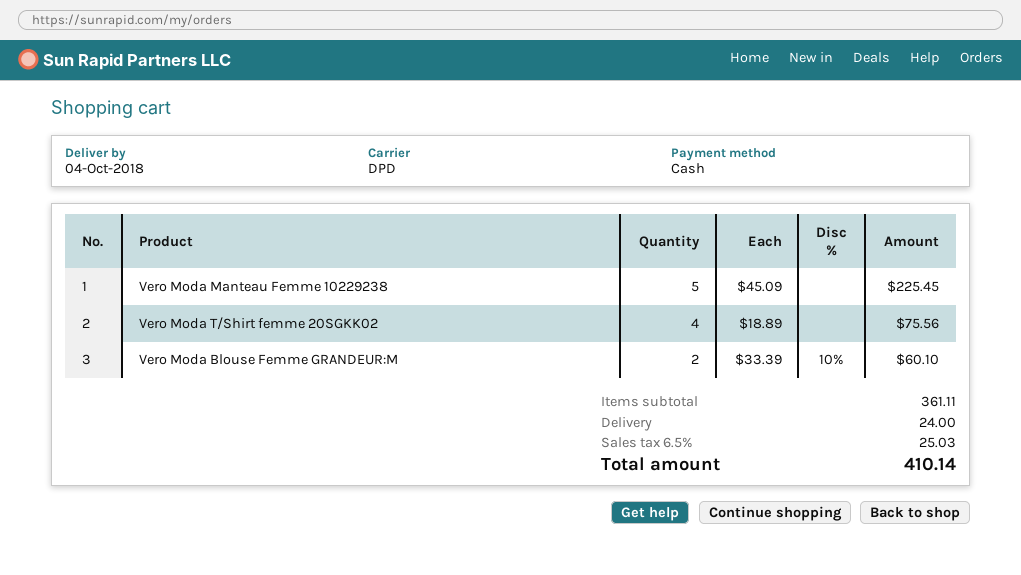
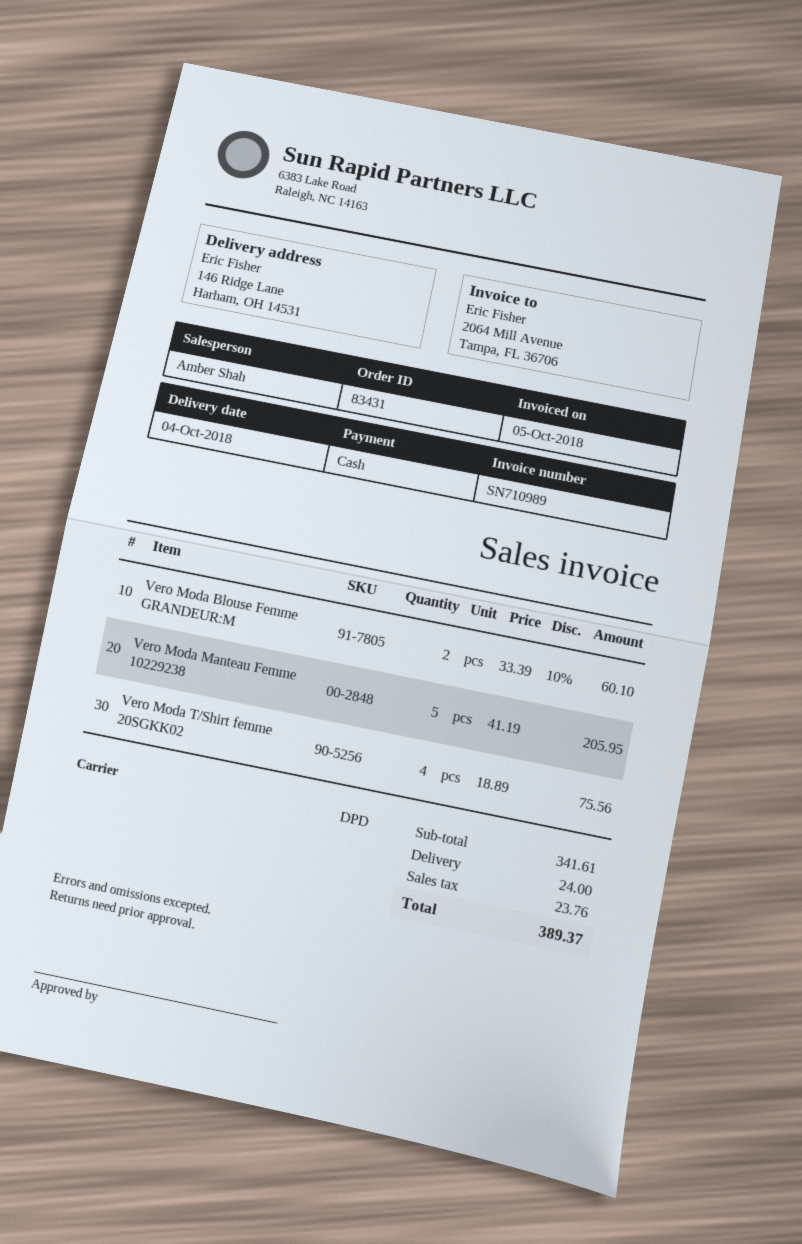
Vero Moda Manteau Femme 10229238: 5 x 45.09 = 225.45 -> 5 x 41.19 = 205.95
subtotal: 361.11 -> 341.61
tax: 25.03 -> 23.76
total: 410.14 -> 389.37

